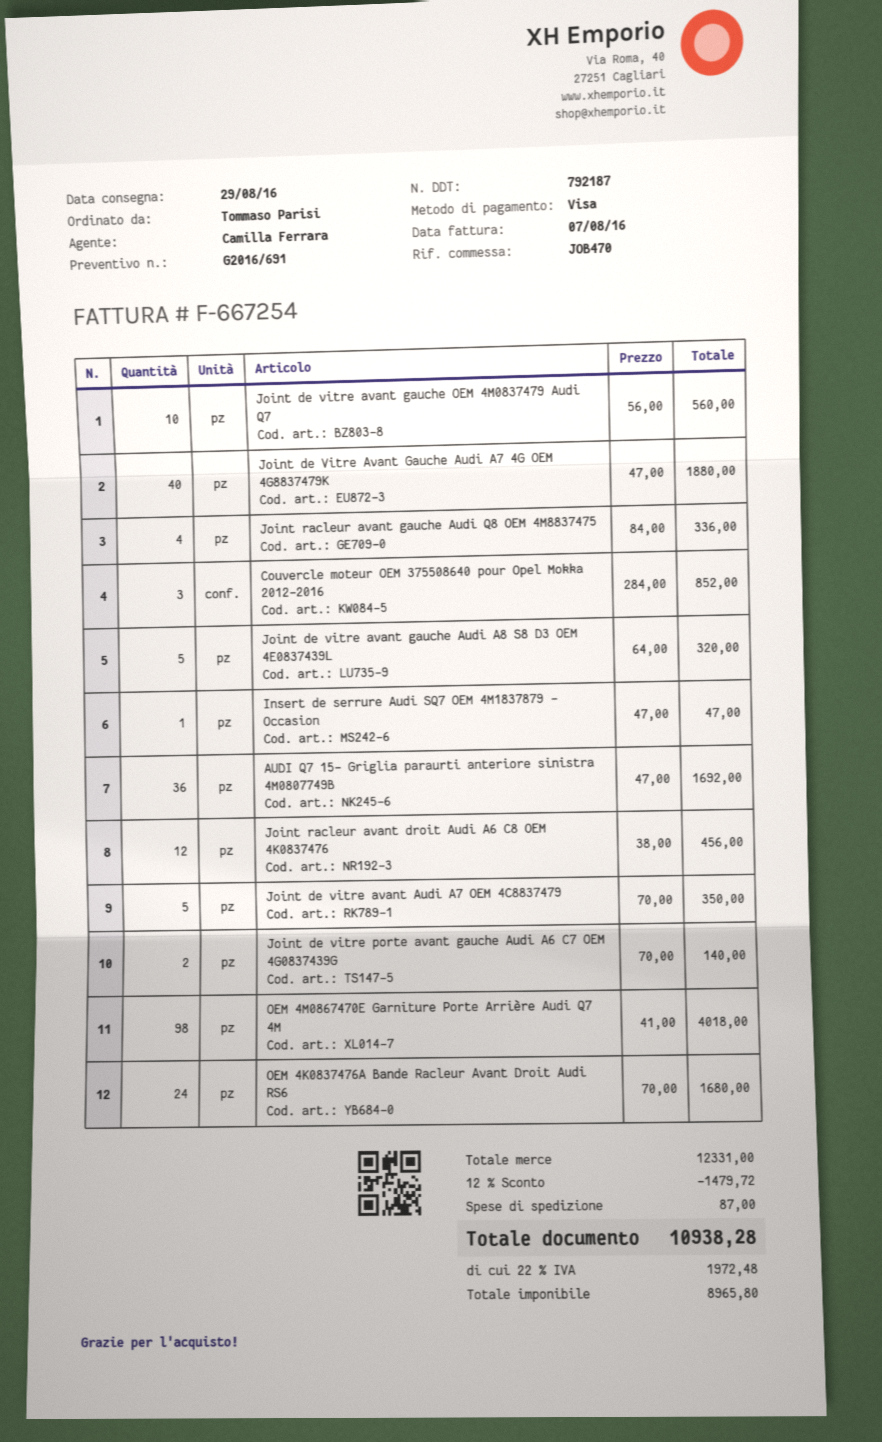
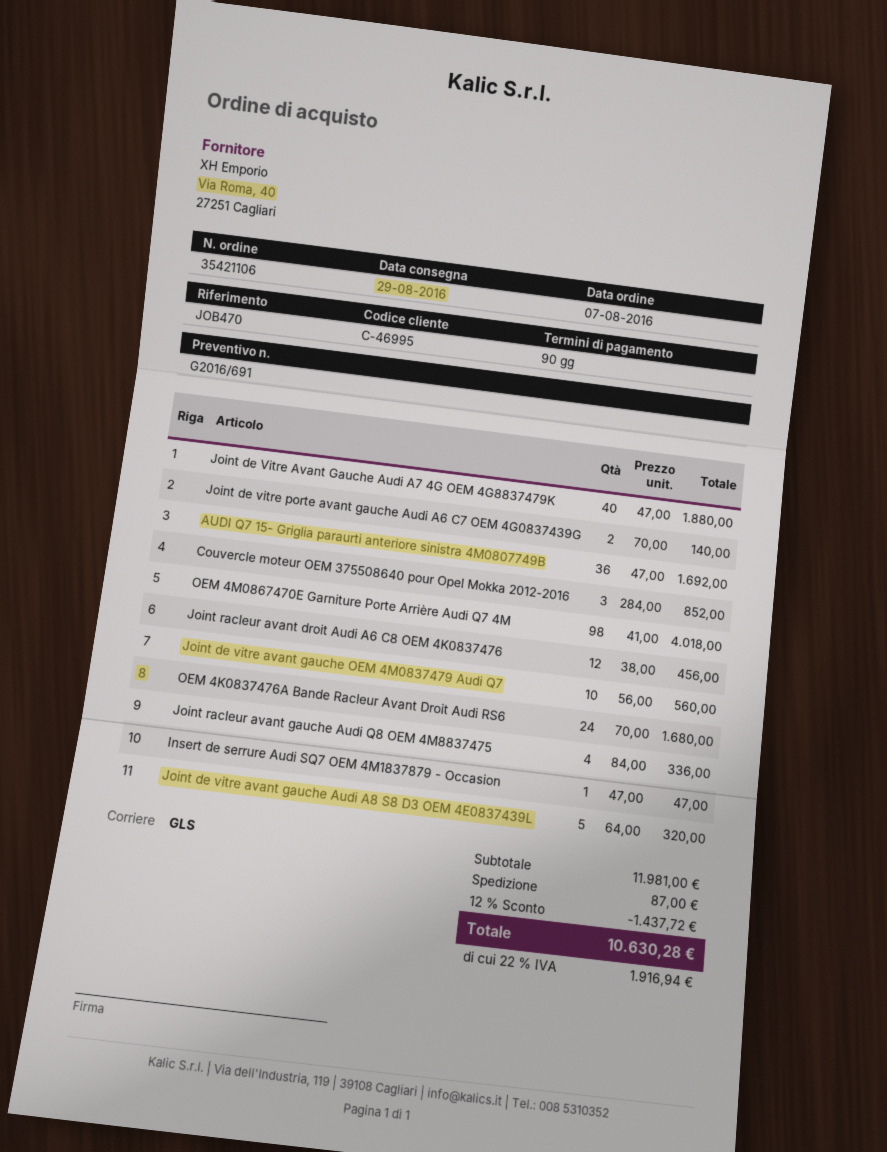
Joint de vitre avant Audi A7 OEM 4C8837479: 5 x 70.00 = 350.00 -> none
subtotal: 12331.00 -> 11981.00
discount: 12% = 1479.72 -> 12% = 1437.72
tax: 22% = 1972.48 -> 22% = 1916.94
total: 10938.28 -> 10630.28

